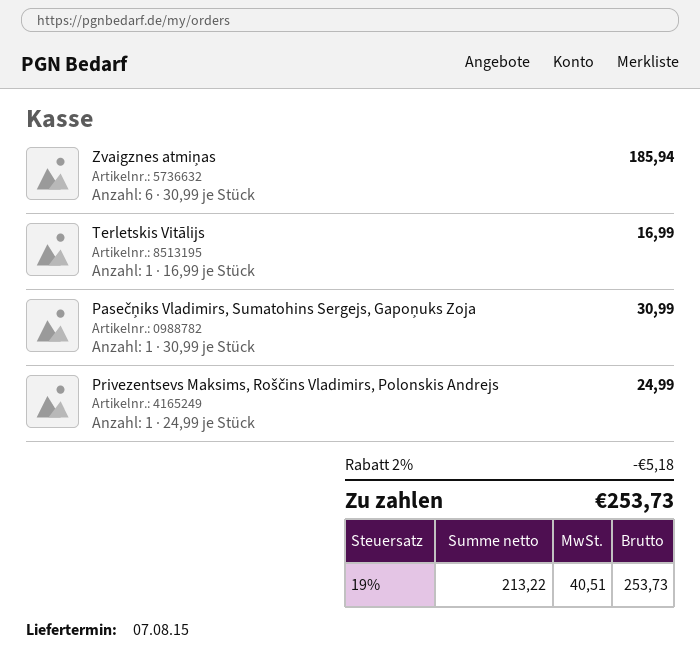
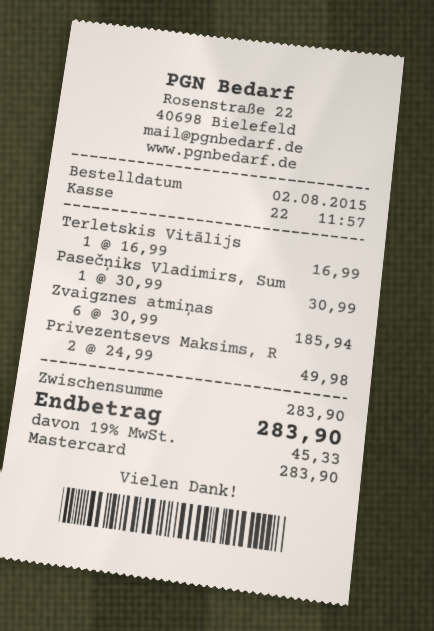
Privezentsevs Maksims, Roščins Vladimirs, Polonskis Andrejs: 1 x 24.99 = 24.99 -> 2 x 24.99 = 49.98
discount: 2% = 5.18 -> none
tax: 19% = 40.51 -> 19% = 45.33
total: 253.73 -> 283.90

